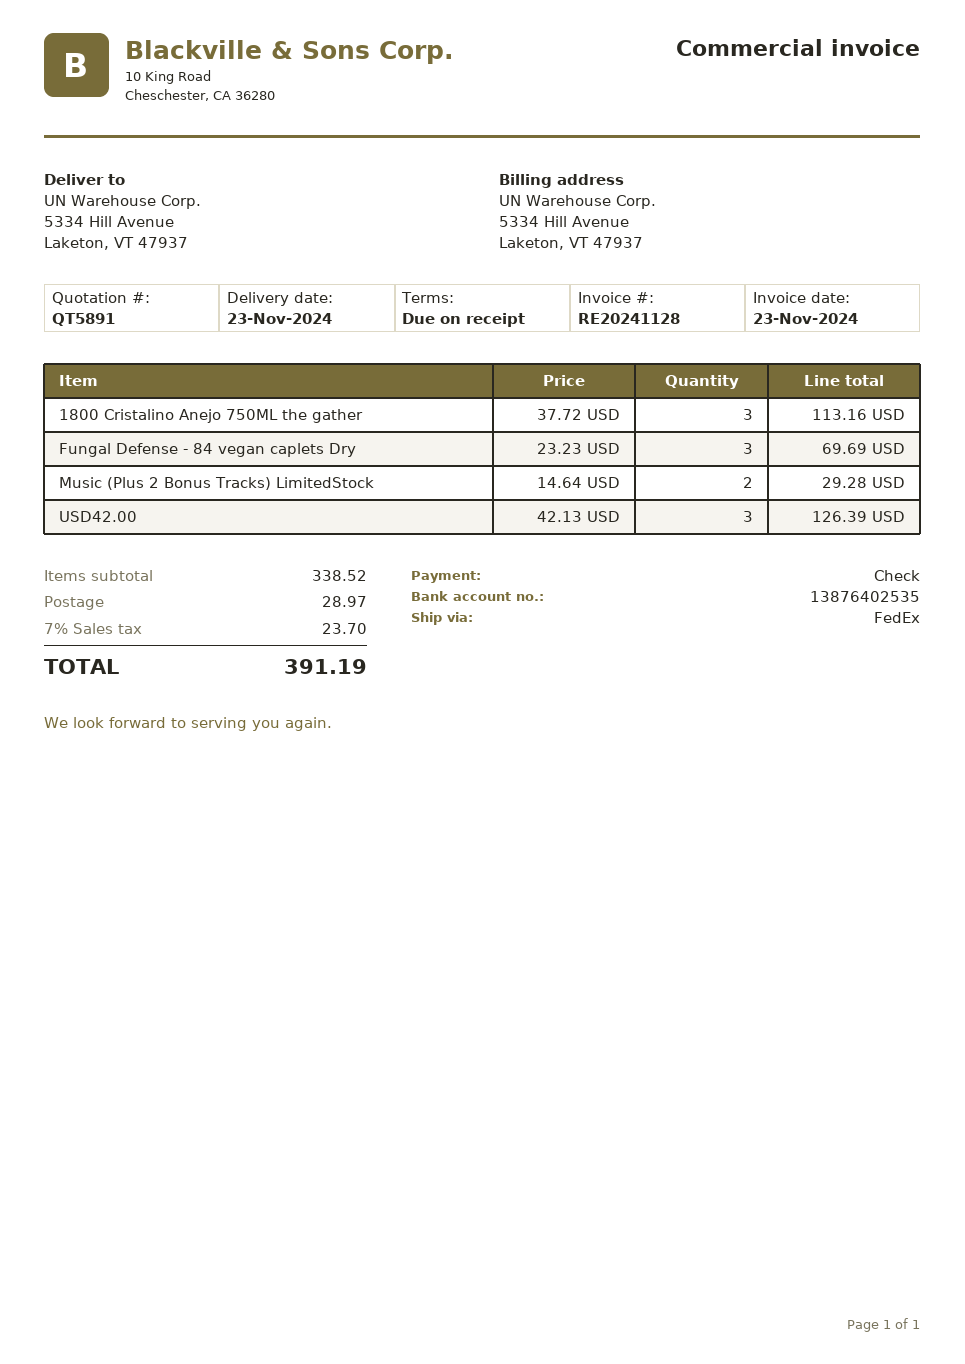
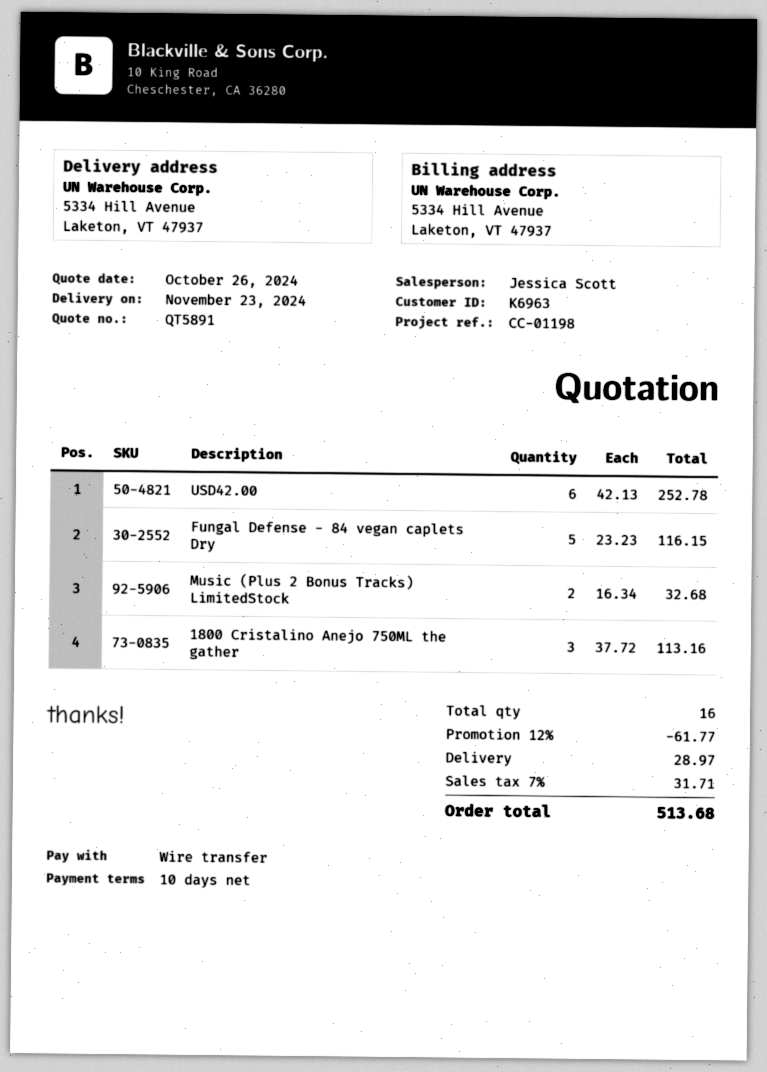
payment terms: on receipt -> 10 days
payment method: cheque -> bank transfer
Fungal Defense - 84 vegan caplets Dry: 3 x 23.23 = 69.69 -> 5 x 23.23 = 116.15
Music (Plus 2 Bonus Tracks) LimitedStock: 2 x 14.64 = 29.28 -> 2 x 16.34 = 32.68
USD42.00: 3 x 42.13 = 126.39 -> 6 x 42.13 = 252.78
discount: none -> 12% = 61.77
tax: 7% = 23.70 -> 7% = 31.71
total: 391.19 -> 513.68

